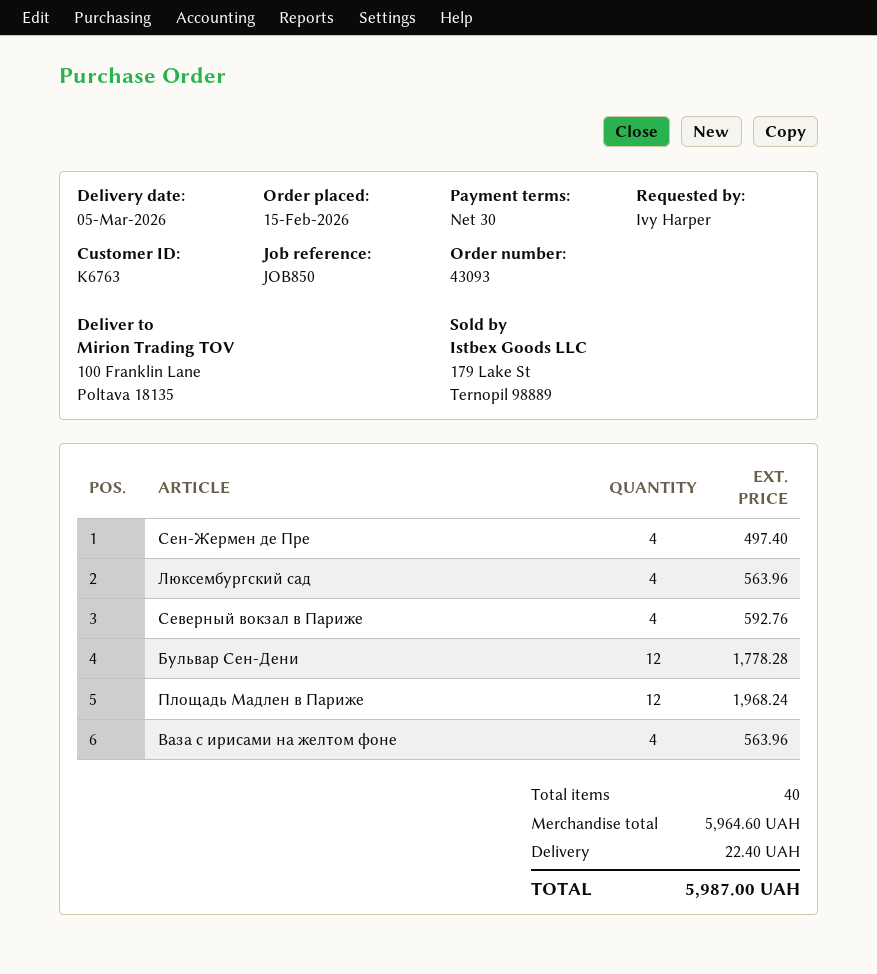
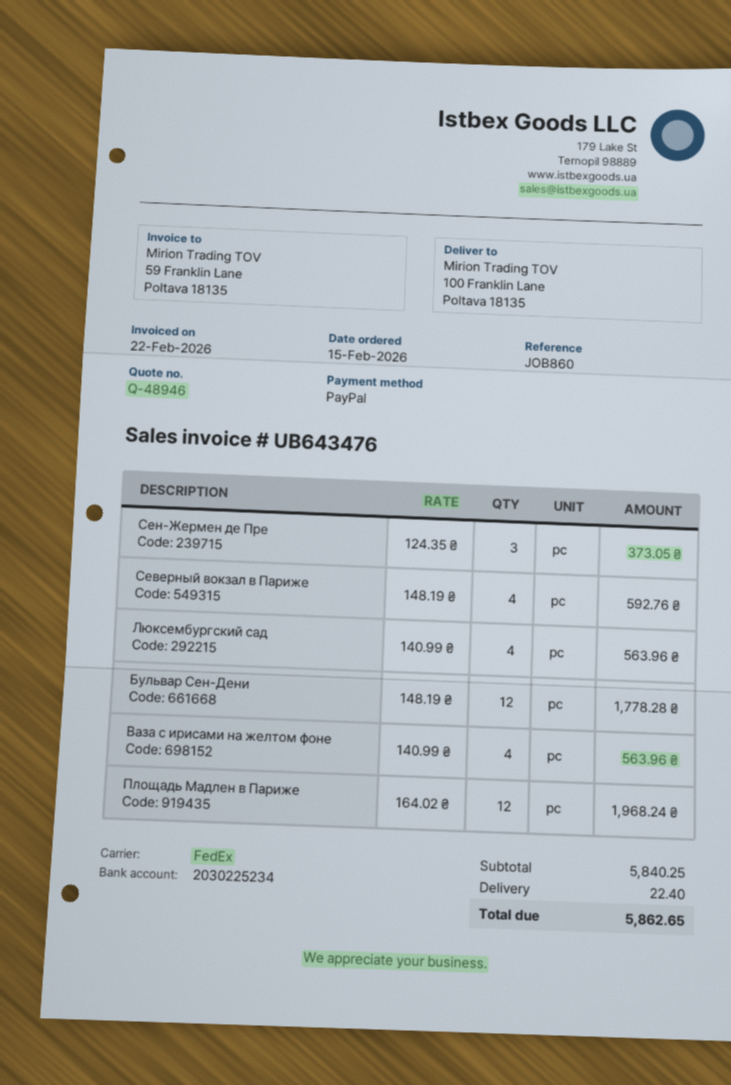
reference: JOB850 -> JOB860
Сен-Жермен де Пре: 4 for 497.40 -> 3 for 373.05
subtotal: 5964.60 -> 5840.25
total: 5987.00 -> 5862.65

